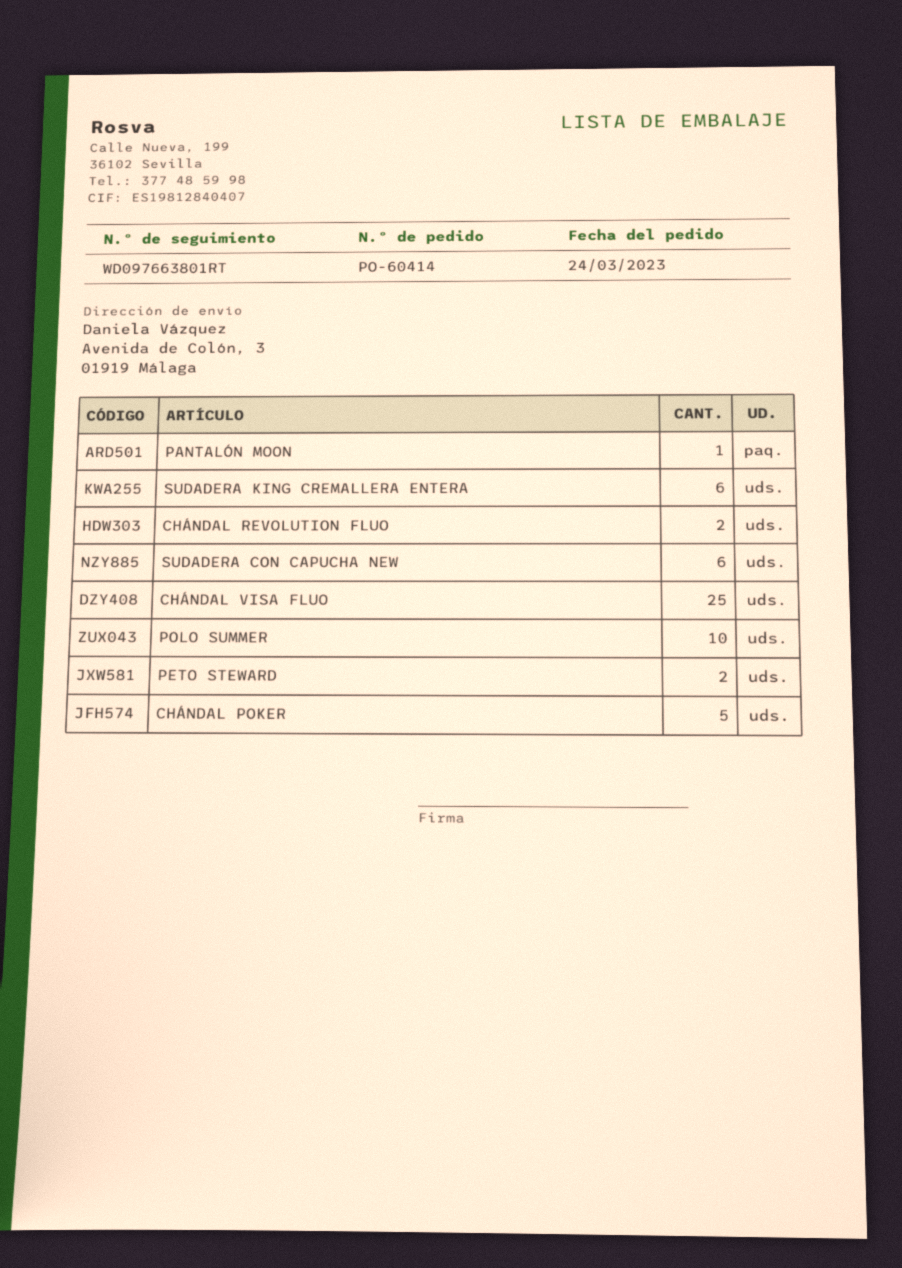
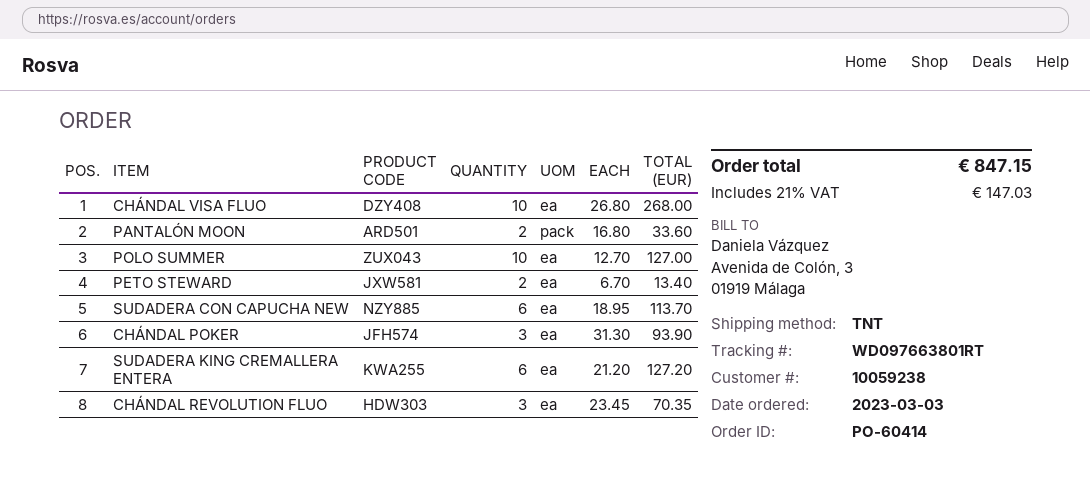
order date: 2023-03-24 -> 2023-03-03
PANTALÓN MOON: 1 -> 2
CHÁNDAL REVOLUTION FLUO: 2 -> 3
CHÁNDAL VISA FLUO: 25 -> 10
CHÁNDAL POKER: 5 -> 3

